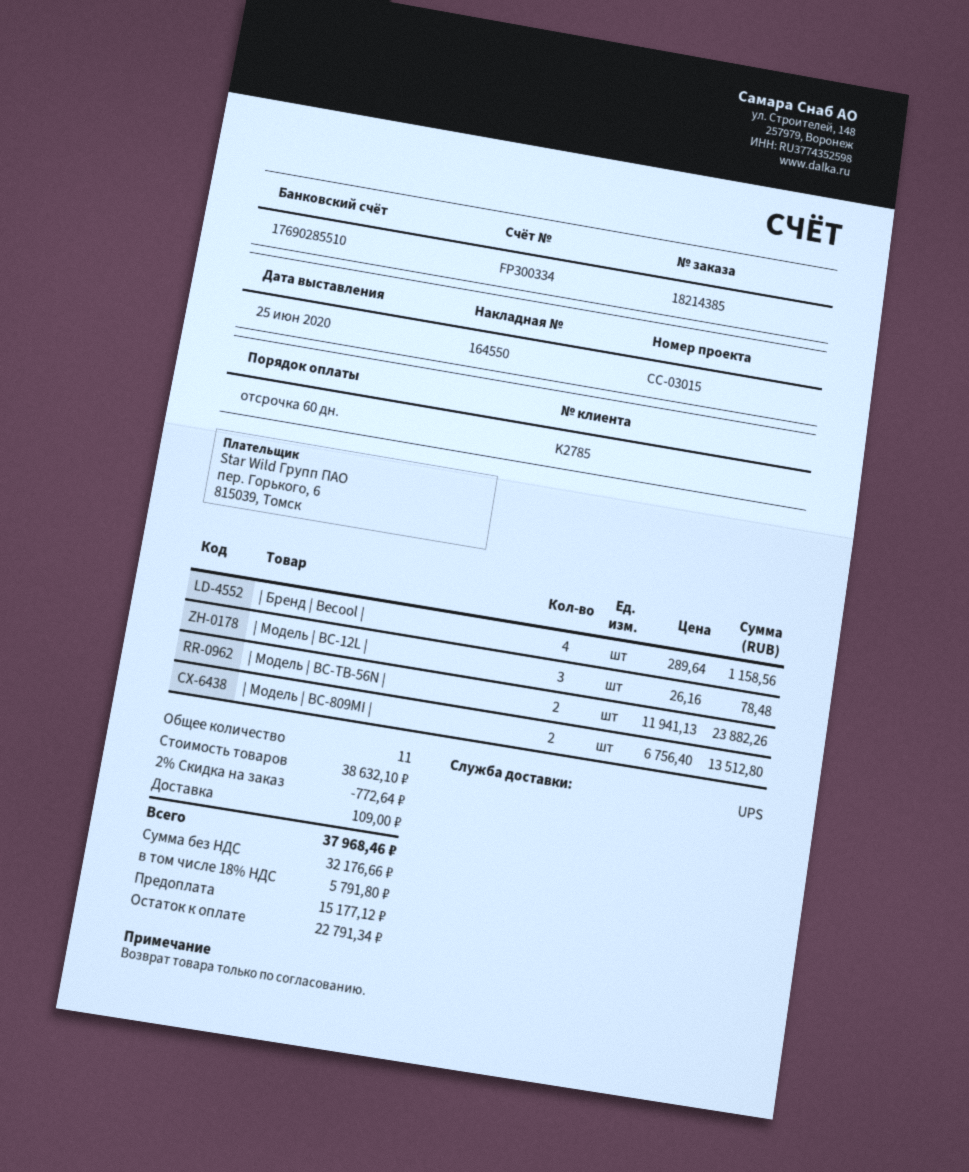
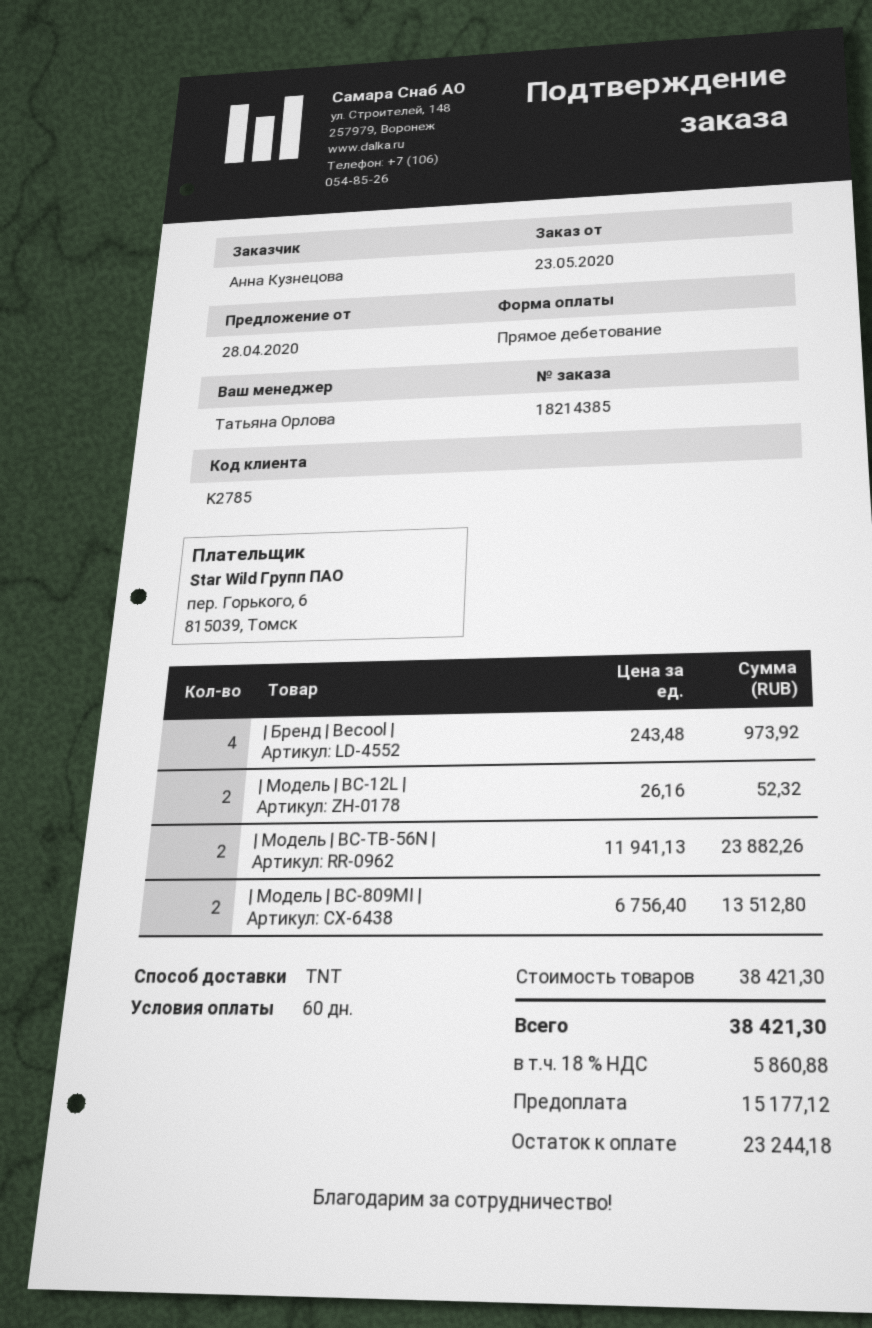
shipping method: UPS -> TNT
| Бренд | Becool |: 4 x 289.64 = 1158.56 -> 4 x 243.48 = 973.92
| Модель | BC-12L |: 3 x 26.16 = 78.48 -> 2 x 26.16 = 52.32
subtotal: 38632.10 -> 38421.30
discount: 2% = 772.64 -> none
shipping: 109.00 -> none
tax: 18% = 5791.80 -> 18% = 5860.88
total: 37968.46 -> 38421.30
balance: 22791.34 -> 23244.18

